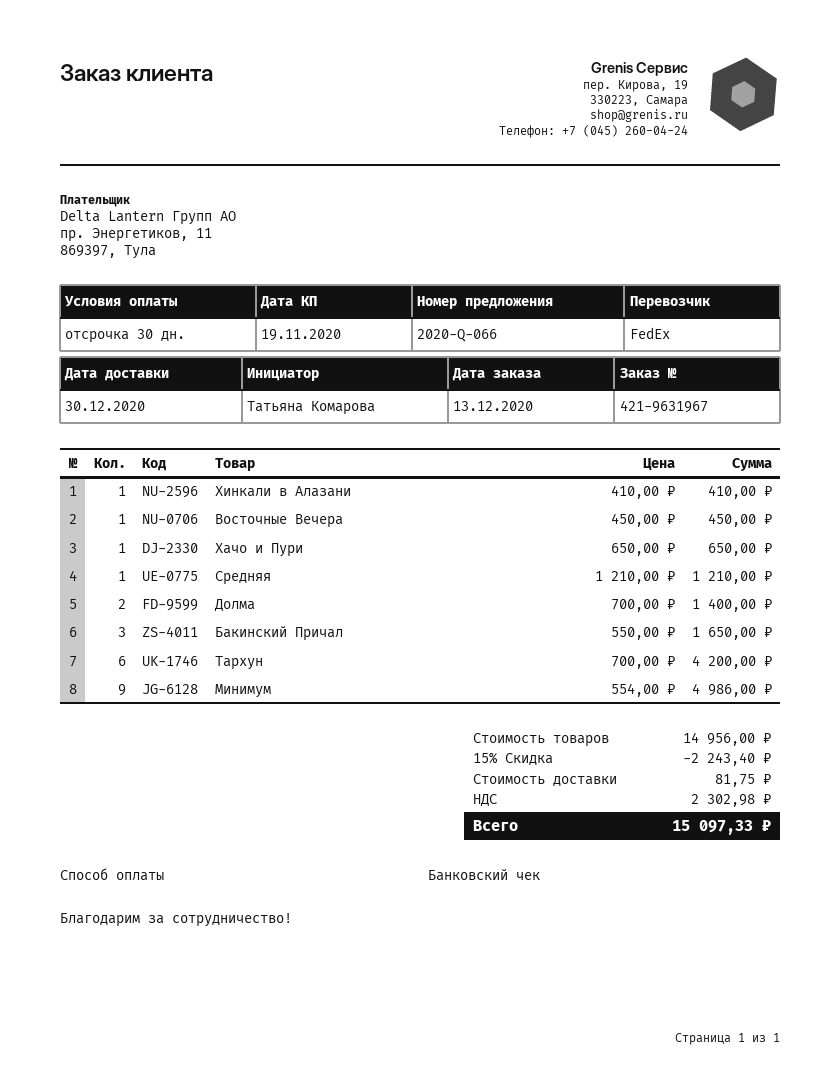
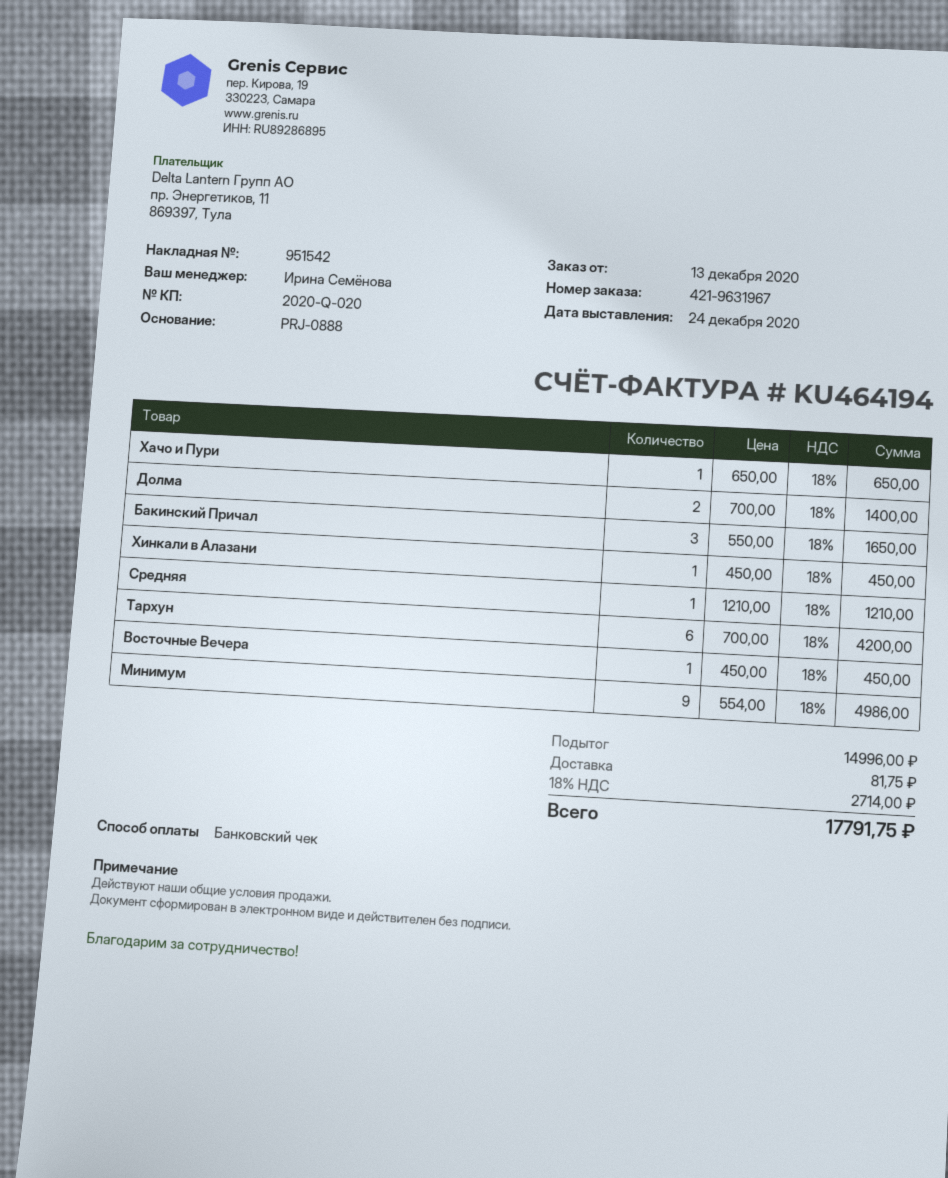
quote number: 2020-Q-066 -> 2020-Q-020
Хинкали в Алазани: 1 x 410.00 = 410.00 -> 1 x 450.00 = 450.00
subtotal: 14956.00 -> 14996.00
discount: 15% = 2243.40 -> none
tax: 2302.98 -> 2714.00
total: 15097.33 -> 17791.75

